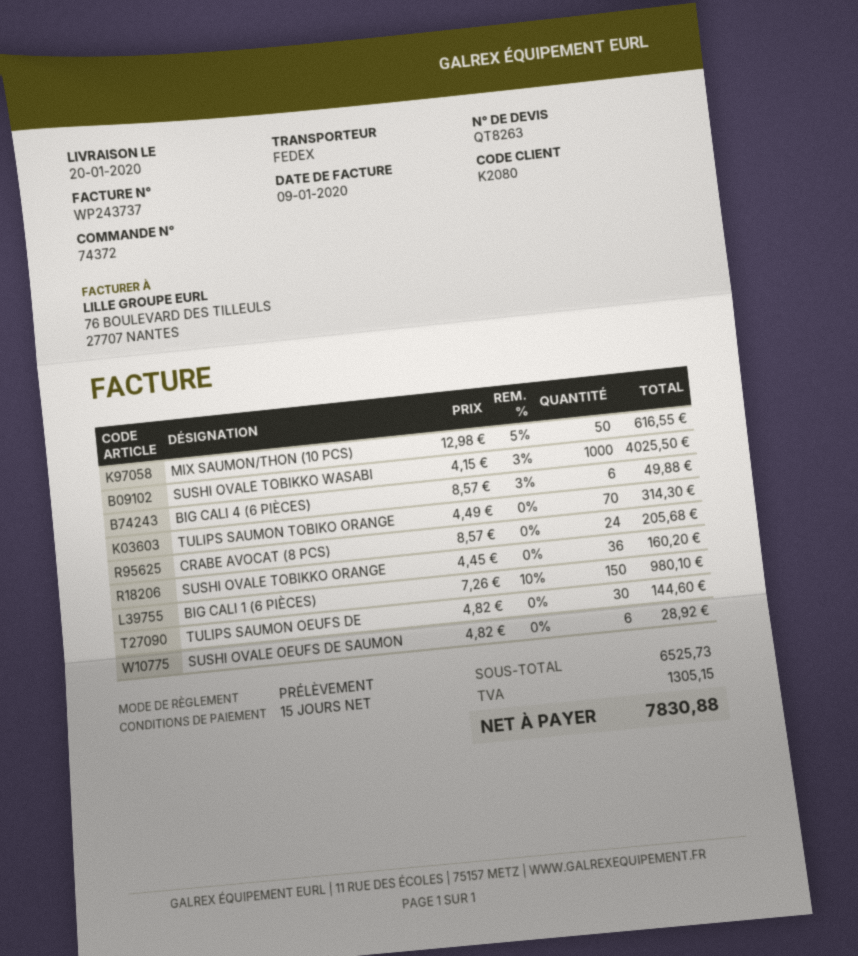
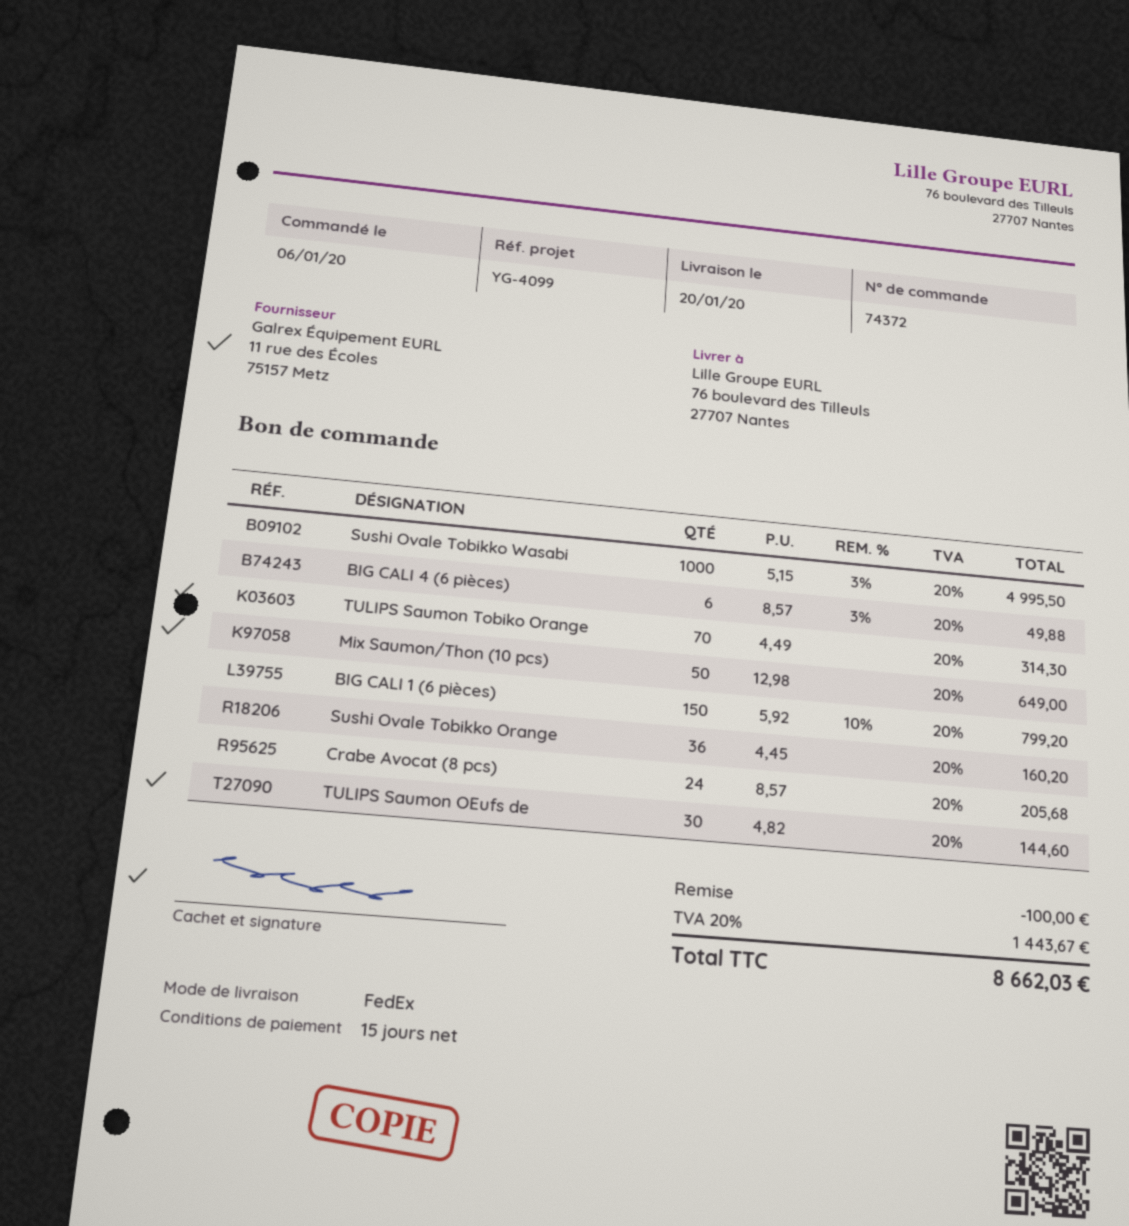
MIX SAUMON/THON (10 PCS): 50 x 12.98 - 5% = 616.55 -> 50 x 12.98 = 649.00
SUSHI OVALE TOBIKKO WASABI: 1000 x 4.15 - 3% = 4025.50 -> 1000 x 5.15 - 3% = 4995.50
BIG CALI 1 (6 PIÈCES): 150 x 7.26 - 10% = 980.10 -> 150 x 5.92 - 10% = 799.20
SUSHI OVALE OEUFS DE SAUMON: 6 x 4.82 = 28.92 -> none
discount: none -> 100.00
tax: 1305.15 -> 1443.67
total: 7830.88 -> 8662.03

